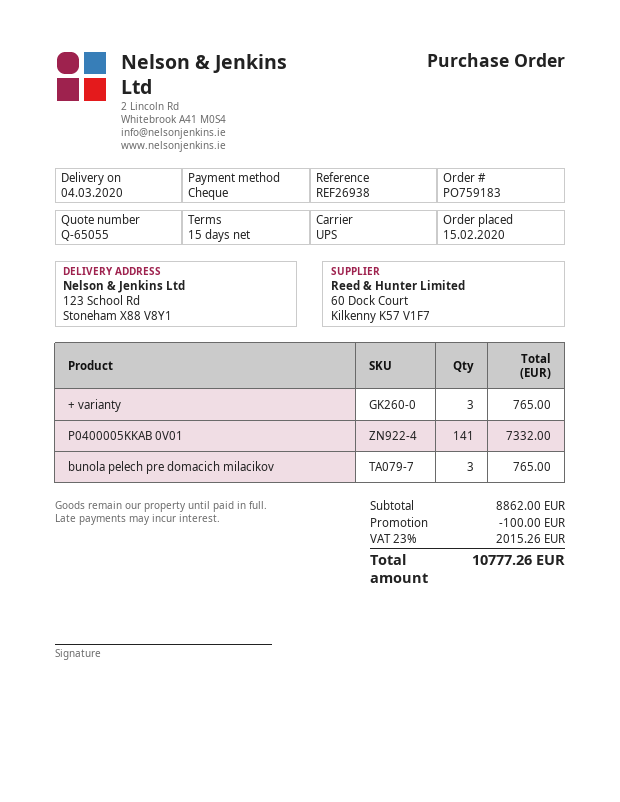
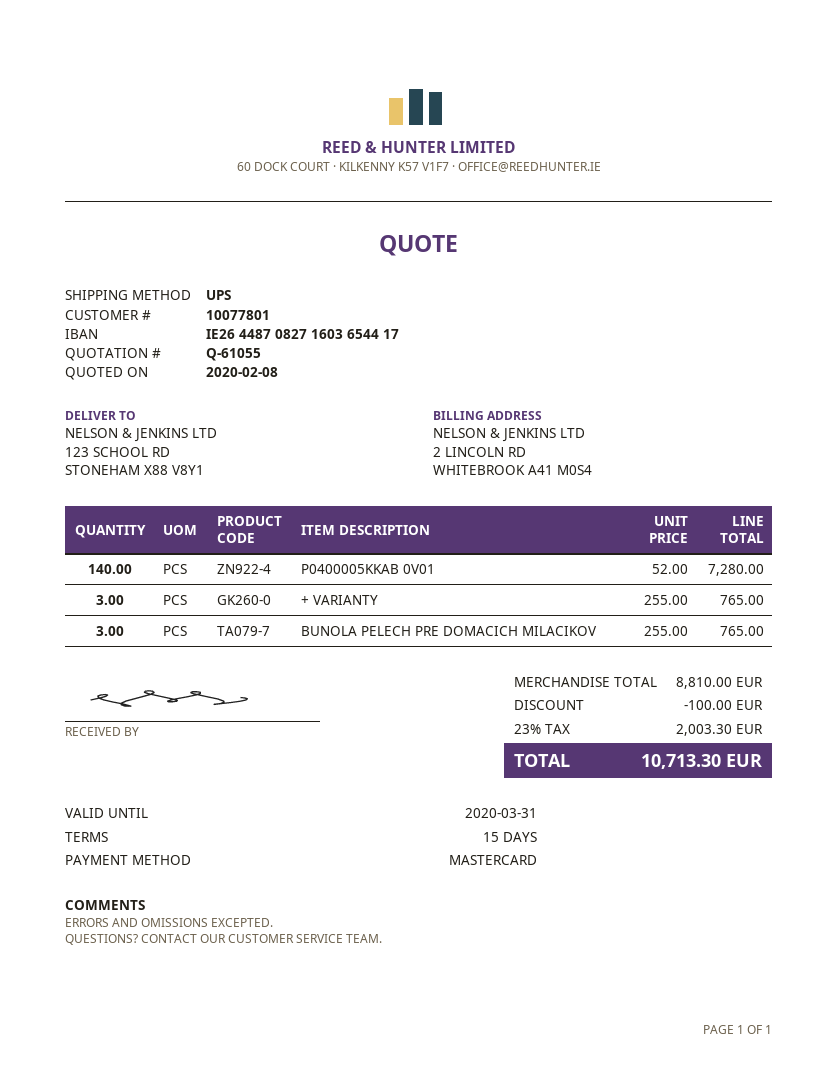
quote number: Q-65055 -> Q-61055
payment method: cheque -> Mastercard
P0400005KKAB 0V01: 141 for 7332.00 -> 140 for 7280.00
subtotal: 8862.00 -> 8810.00
tax: 23% = 2015.26 -> 23% = 2003.30
total: 10777.26 -> 10713.30

